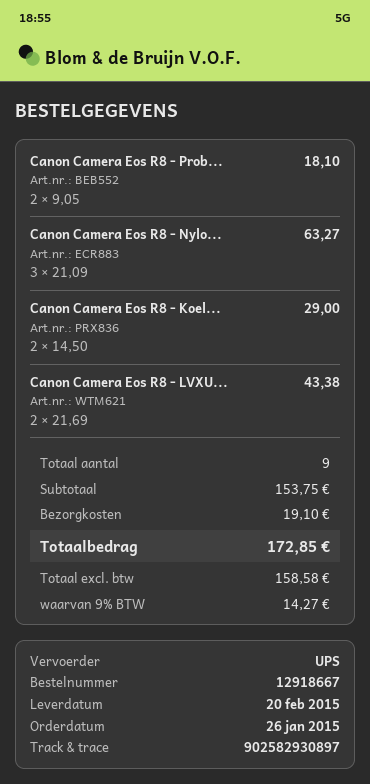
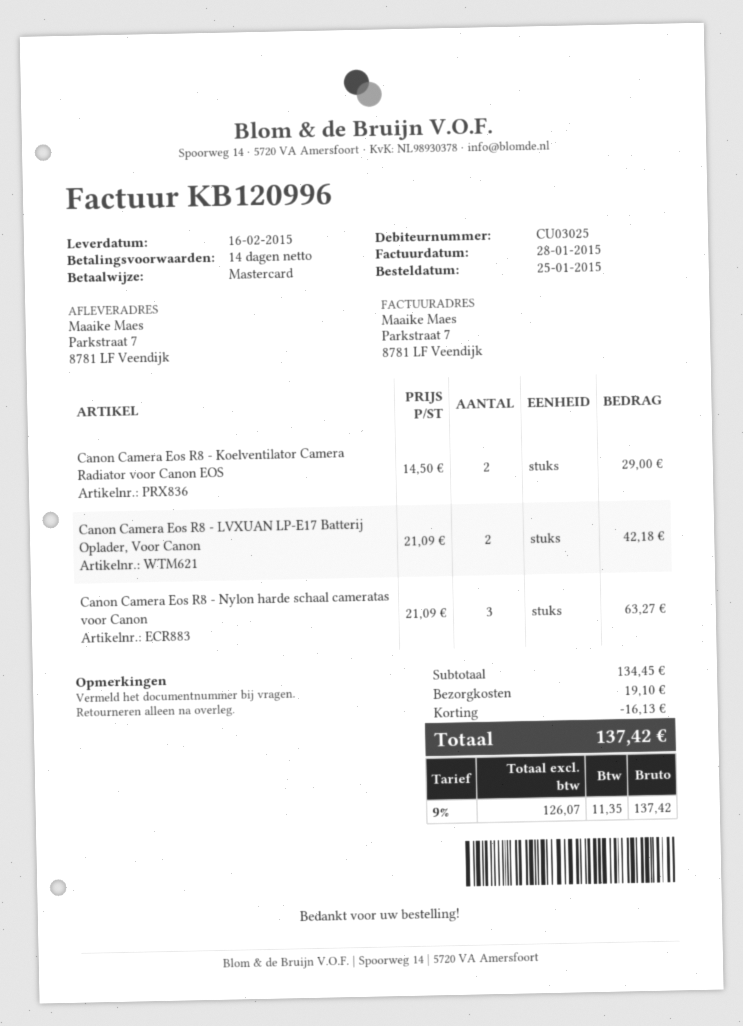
order date: 2015-01-26 -> 2015-01-25
delivery date: 2015-02-20 -> 2015-02-16
Canon Camera Eos R8 - Prob...: 2 x 9.05 = 18.10 -> none
Canon Camera Eos R8 - LVXU...: 2 x 21.69 = 43.38 -> 2 x 21.09 = 42.18
subtotal: 153.75 -> 134.45
discount: none -> 16.13
net: 158.58 -> 126.07
tax: 9% = 14.27 -> 9% = 11.35
total: 172.85 -> 137.42

